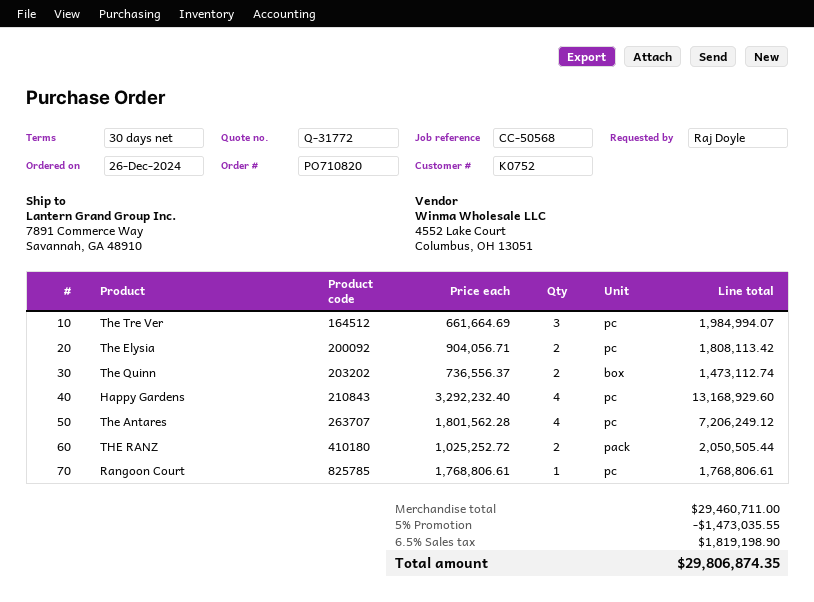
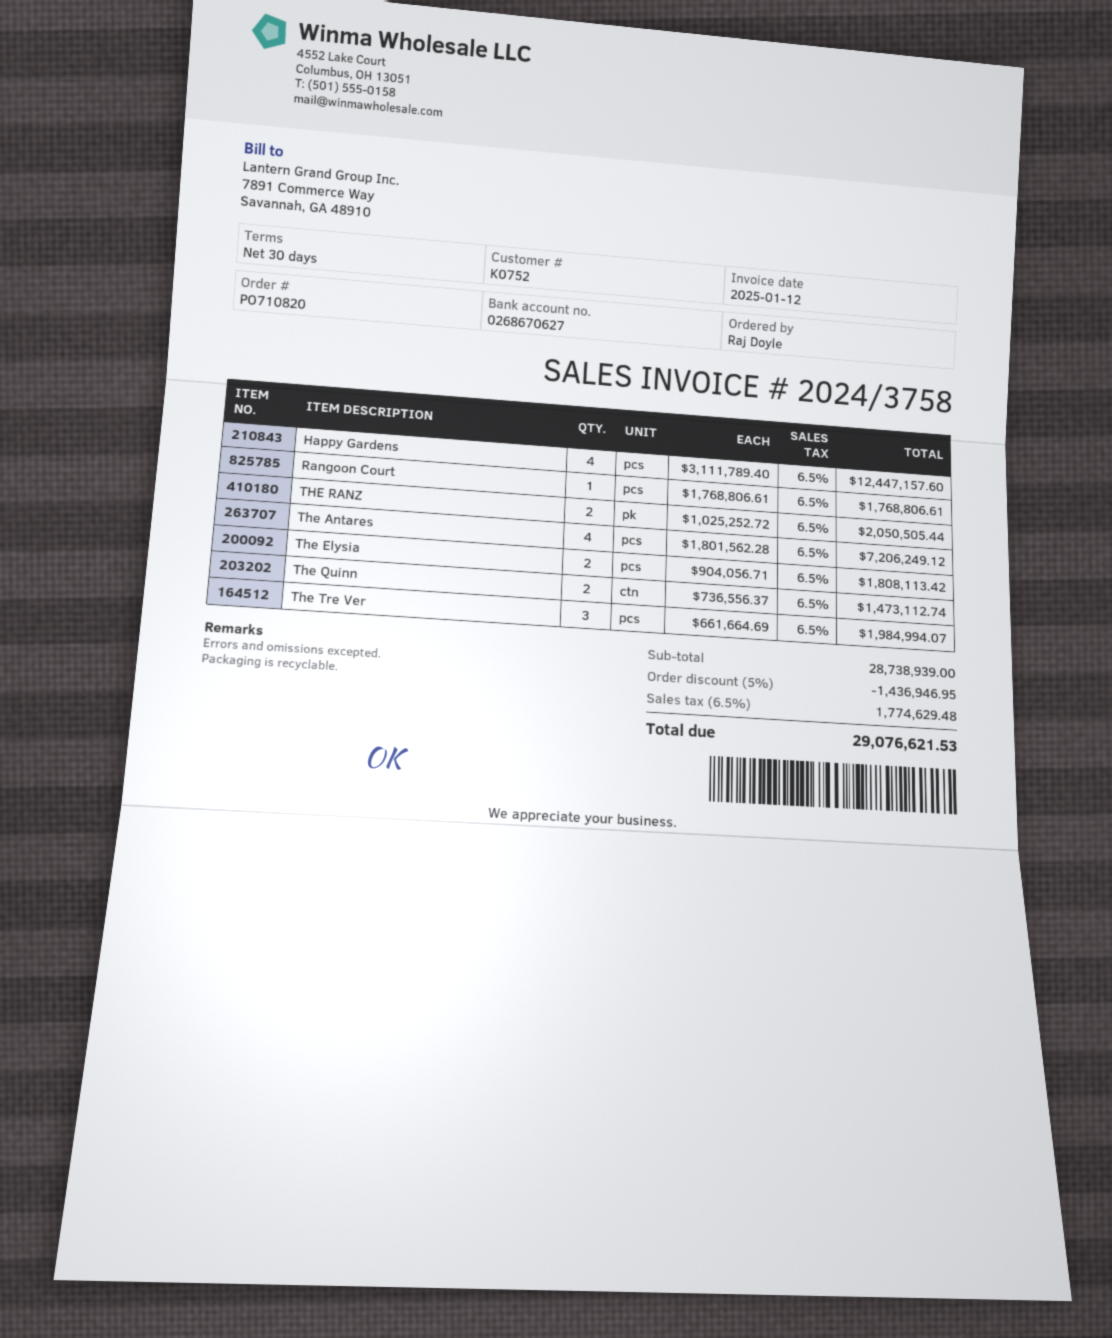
Happy Gardens: 4 x 3292232.40 = 13168929.60 -> 4 x 3111789.40 = 12447157.60
subtotal: 29460711.00 -> 28738939.00
discount: 5% = 1473035.55 -> 5% = 1436946.95
tax: 6.5% = 1819198.90 -> 6.5% = 1774629.48
total: 29806874.35 -> 29076621.53

